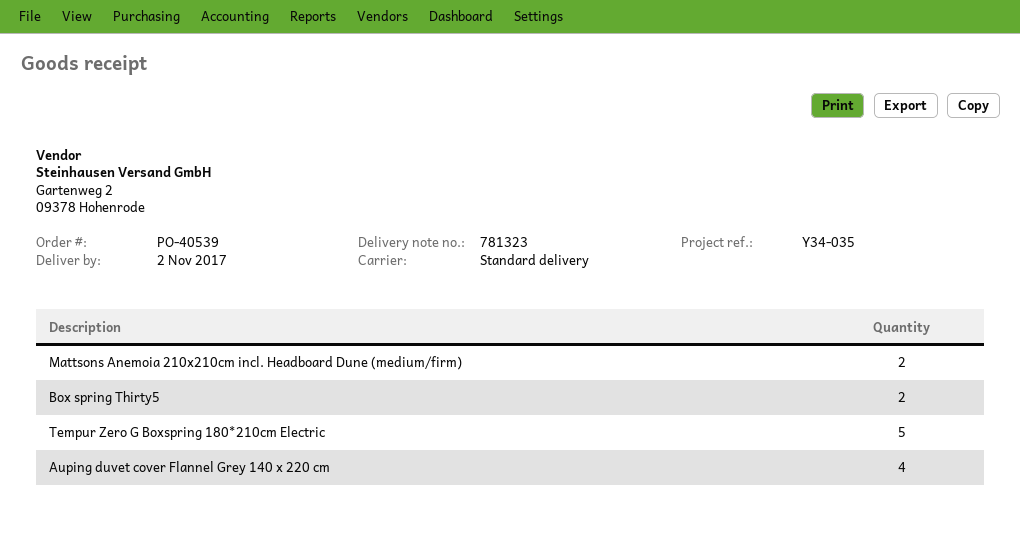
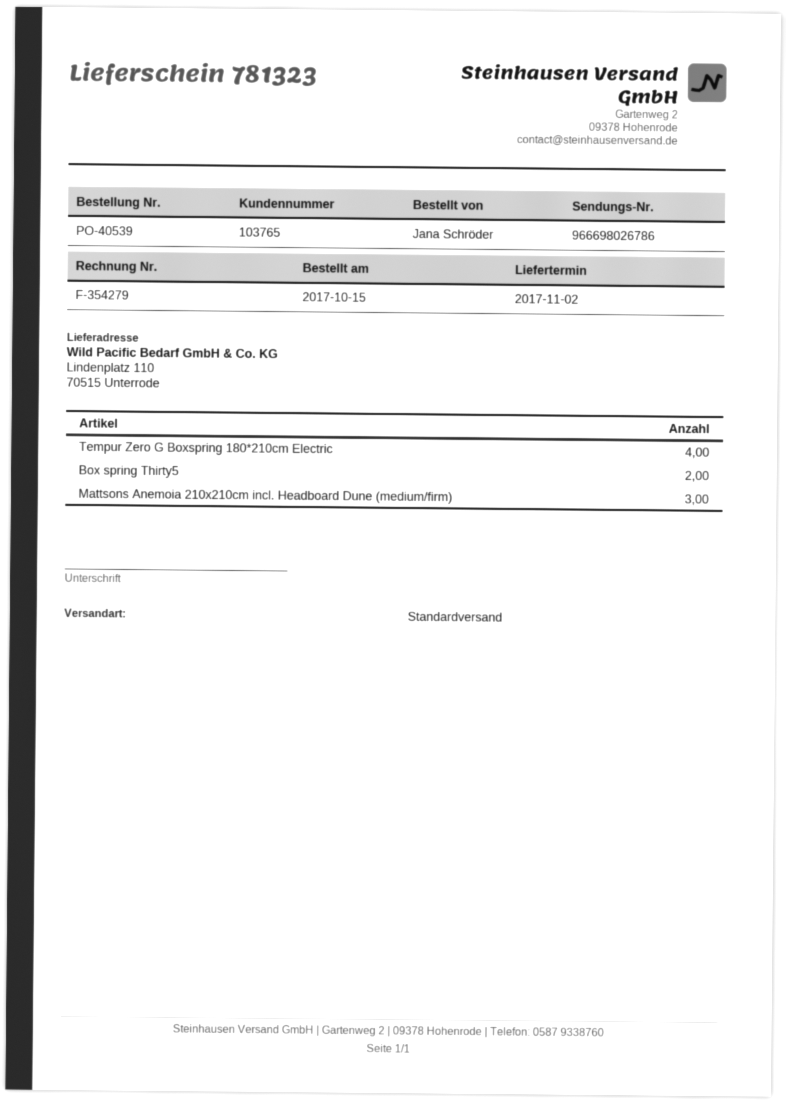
Mattsons Anemoia 210x210cm incl. Headboard Dune (medium/firm): 2 -> 3
Tempur Zero G Boxspring 180*210cm Electric: 5 -> 4
Auping duvet cover Flannel Grey 140 x 220 cm: 4 -> none

